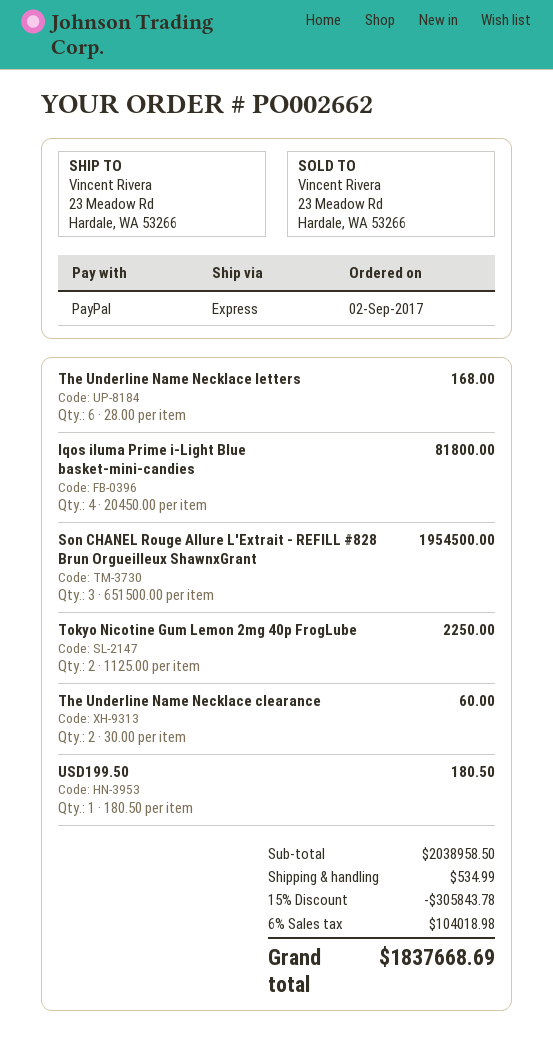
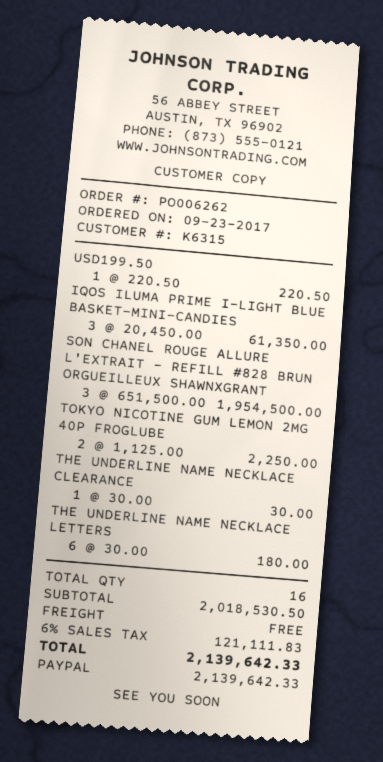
order number: PO002662 -> PO006262
order date: 2017-09-02 -> 2017-09-23
The Underline Name Necklace letters: 6 x 28.00 = 168.00 -> 6 x 30.00 = 180.00
Iqos iluma Prime i-Light Blue basket-mini-candies: 4 x 20450.00 = 81800.00 -> 3 x 20450.00 = 61350.00
The Underline Name Necklace clearance: 2 x 30.00 = 60.00 -> 1 x 30.00 = 30.00
USD199.50: 1 x 180.50 = 180.50 -> 1 x 220.50 = 220.50
subtotal: 2038958.50 -> 2018530.50
discount: 15% = 305843.78 -> none
shipping: 534.99 -> 0.00
tax: 6% = 104018.98 -> 6% = 121111.83
total: 1837668.69 -> 2139642.33

